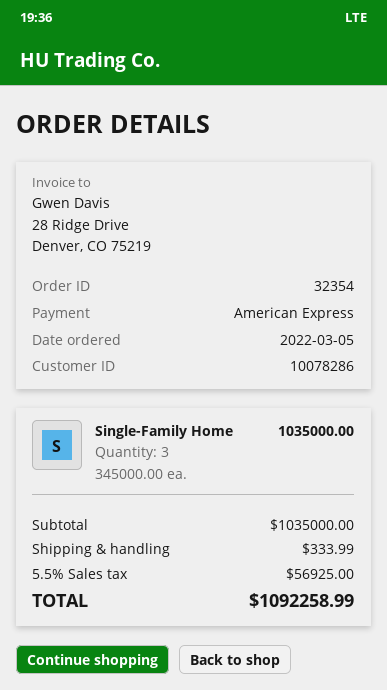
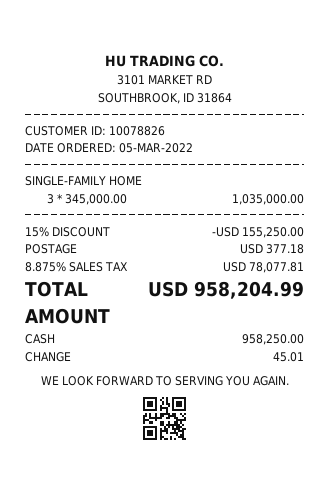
customer number: 10078286 -> 10078826
payment method: American Express -> cash
discount: none -> 15% = 155250.00
shipping: 333.99 -> 377.18
tax: 5.5% = 56925.00 -> 8.875% = 78077.81
total: 1092258.99 -> 958204.99

